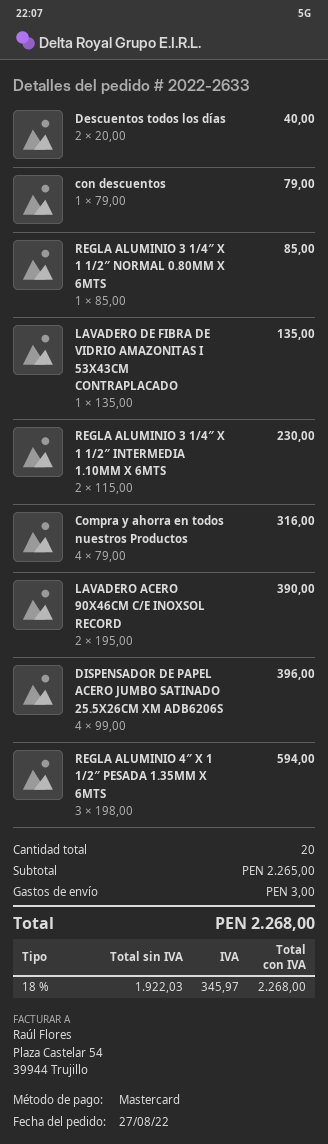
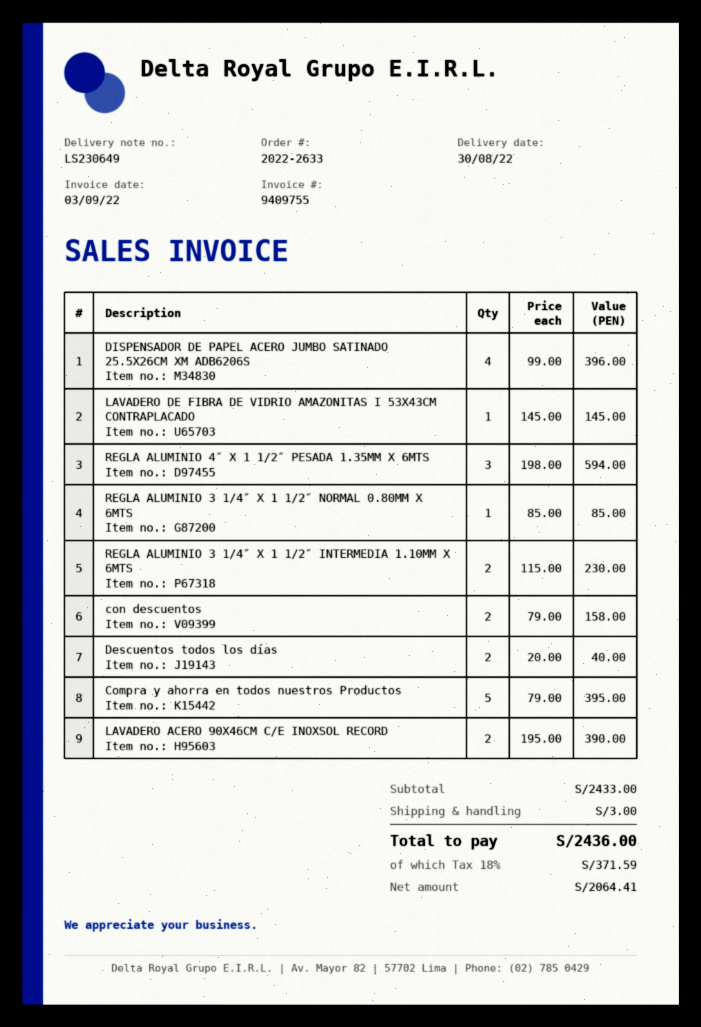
con descuentos: 1 x 79.00 = 79.00 -> 2 x 79.00 = 158.00
LAVADERO DE FIBRA DE VIDRIO AMAZONITAS I 53X43CM CONTRAPLACADO: 1 x 135.00 = 135.00 -> 1 x 145.00 = 145.00
Compra y ahorra en todos nuestros Productos: 4 x 79.00 = 316.00 -> 5 x 79.00 = 395.00
subtotal: 2265.00 -> 2433.00
net: 1922.03 -> 2064.41
tax: 18% = 345.97 -> 18% = 371.59
total: 2268.00 -> 2436.00

